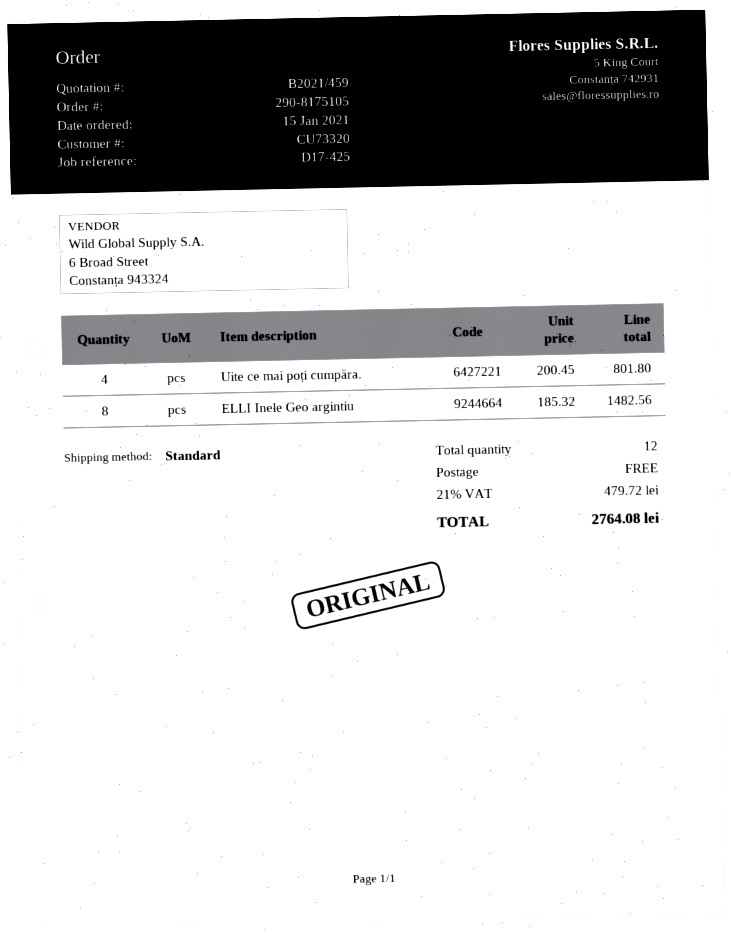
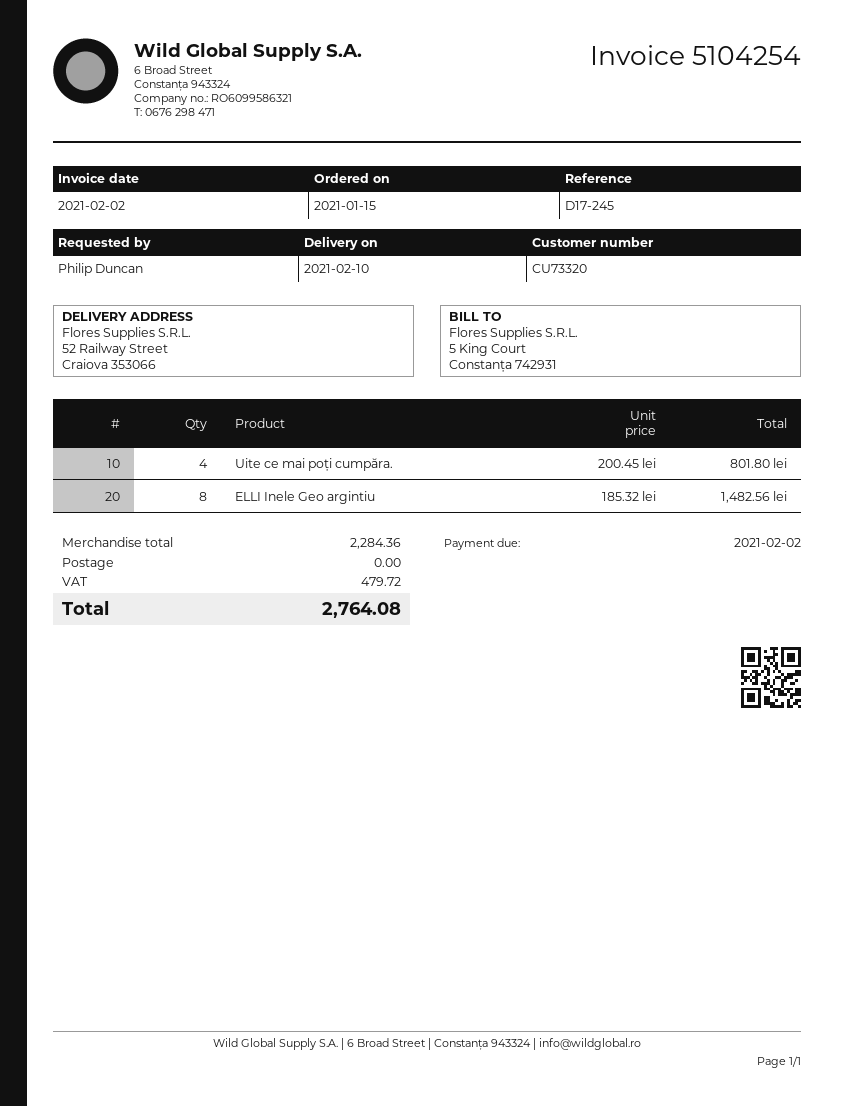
reference: D17-425 -> D17-245

